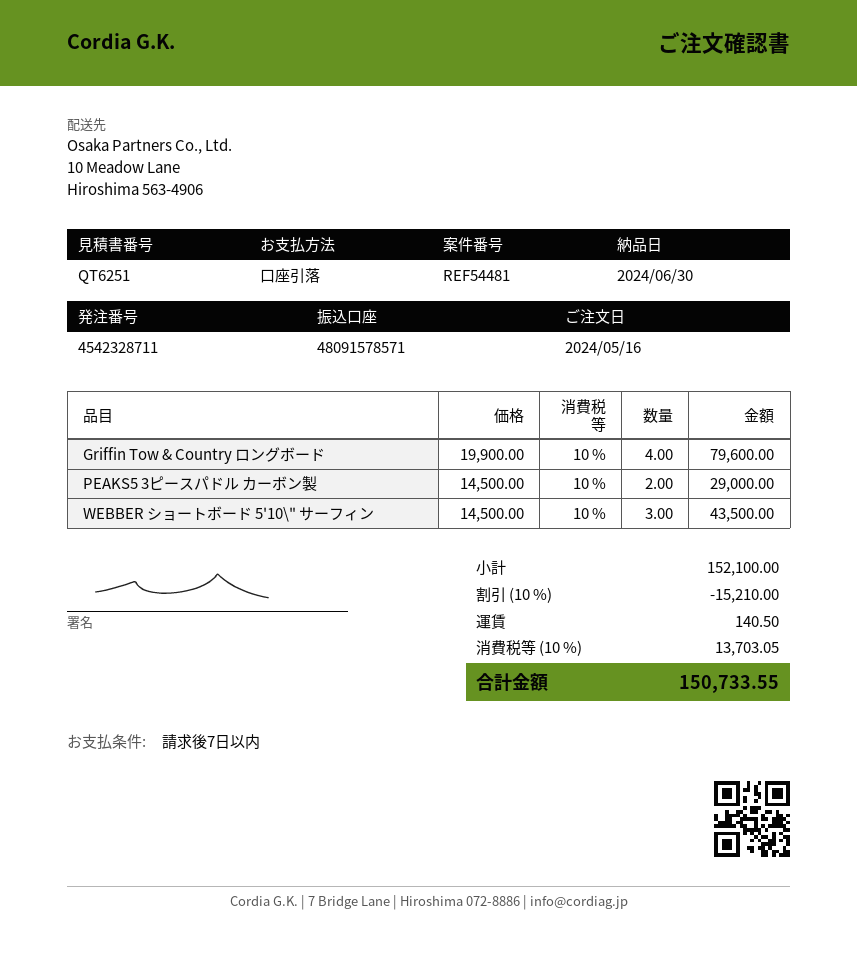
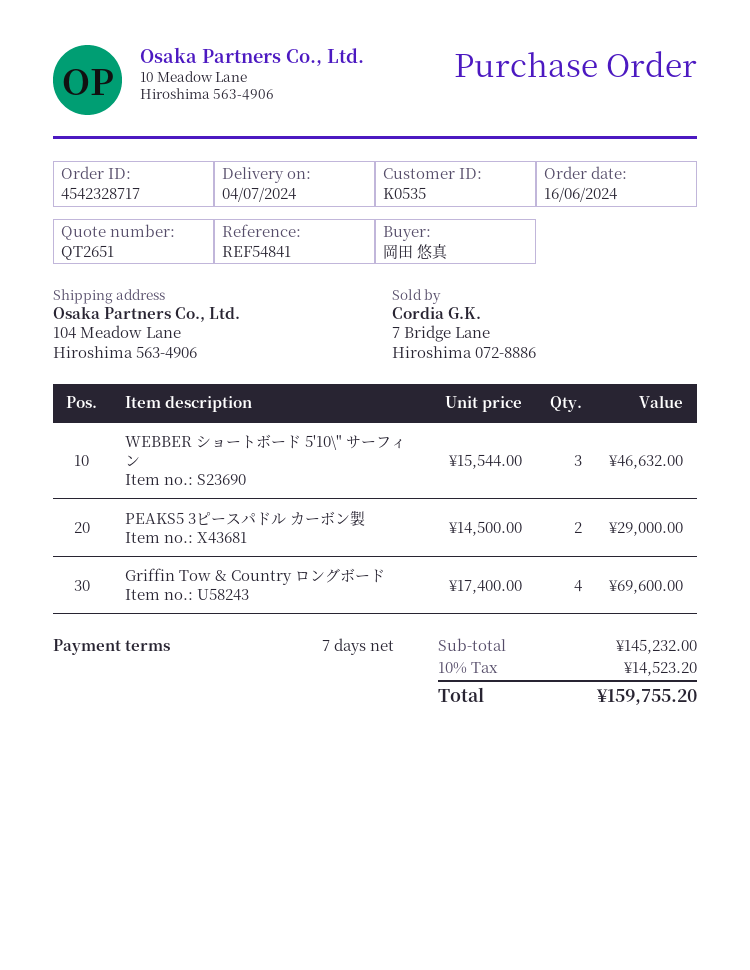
quote number: QT6251 -> QT2651
order number: 4542328711 -> 4542328717
order date: 2024-05-16 -> 2024-06-16
delivery date: 2024-06-30 -> 2024-07-04
reference: REF54481 -> REF54841
ship to: 10 Meadow Lane, Hiroshima 563-4906 -> 104 Meadow Lane, Hiroshima 563-4906
Griffin Tow & Country ロングボード: 4 x 19900.00 = 79600.00 -> 4 x 17400.00 = 69600.00
WEBBER ショートボード 5'10\" サーフィン: 3 x 14500.00 = 43500.00 -> 3 x 15544.00 = 46632.00
subtotal: 152100.00 -> 145232.00
discount: 10% = 15210.00 -> none
shipping: 140.50 -> none
tax: 10% = 13703.05 -> 10% = 14523.20
total: 150733.55 -> 159755.20

